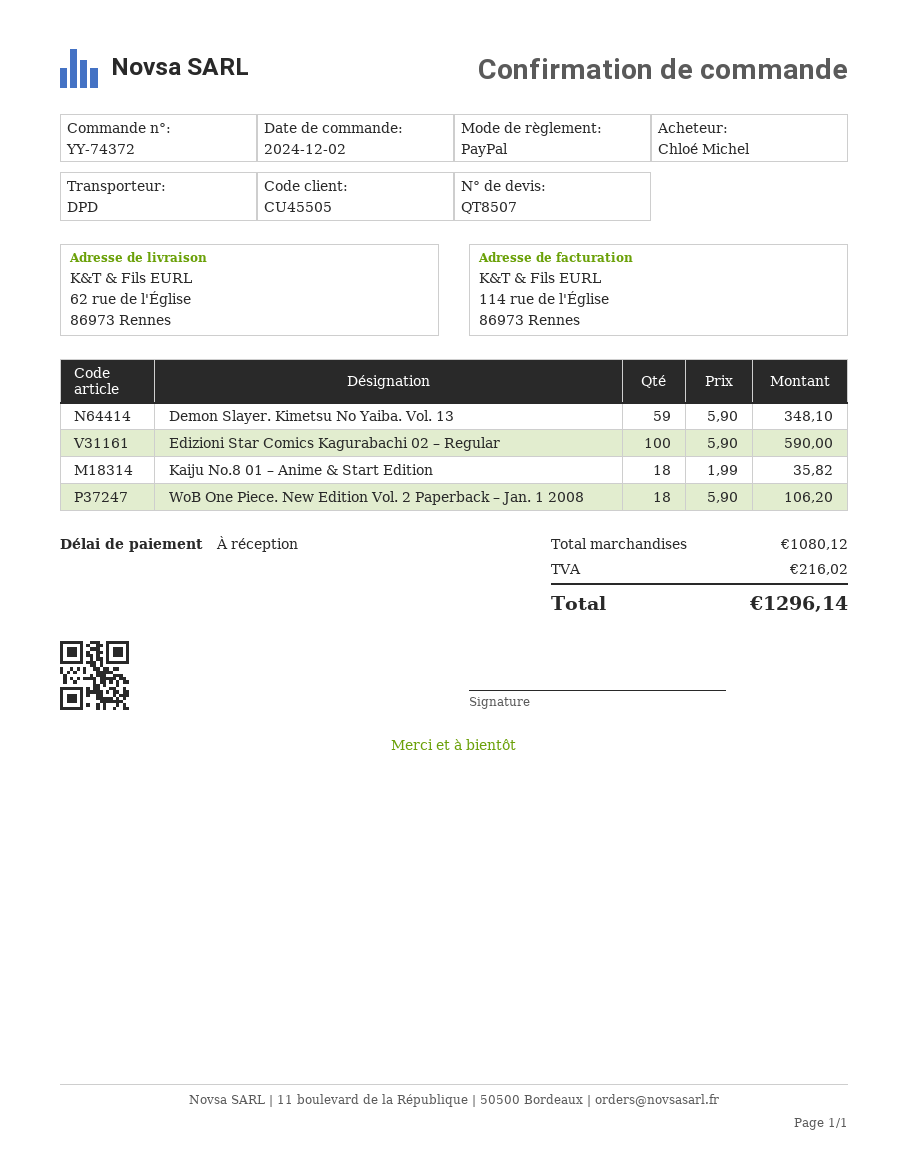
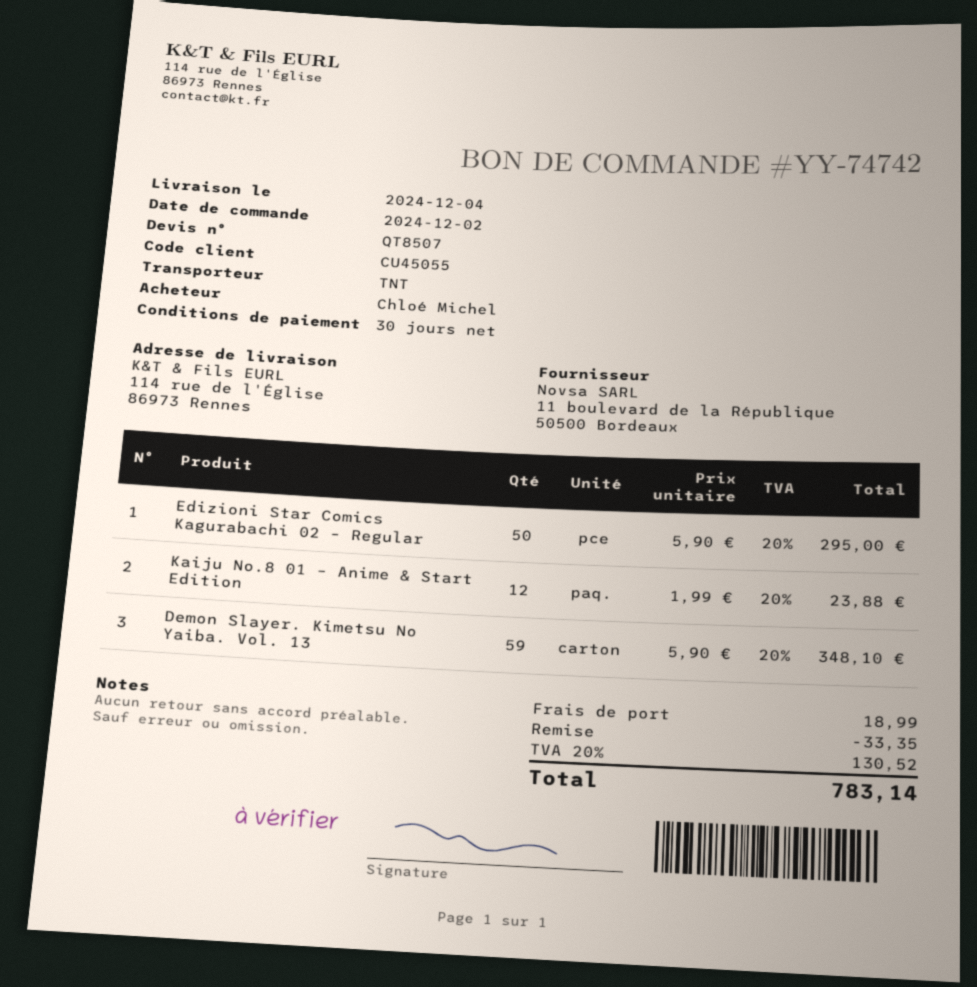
order number: YY-74372 -> YY-74742
payment terms: on receipt -> 30 days
customer number: CU45505 -> CU45055
shipping method: DPD -> TNT
ship to: 62 rue de l'Église, 86973 Rennes -> 114 rue de l'Église, 86973 Rennes
Edizioni Star Comics Kagurabachi 02 – Regular: 100 x 5.90 = 590.00 -> 50 x 5.90 = 295.00
Kaiju No.8 01 – Anime & Start Edition: 18 x 1.99 = 35.82 -> 12 x 1.99 = 23.88
WoB One Piece. New Edition Vol. 2 Paperback – Jan. 1 2008: 18 x 5.90 = 106.20 -> none
discount: none -> 33.35
shipping: none -> 18.99
tax: 216.02 -> 130.52
total: 1296.14 -> 783.14

